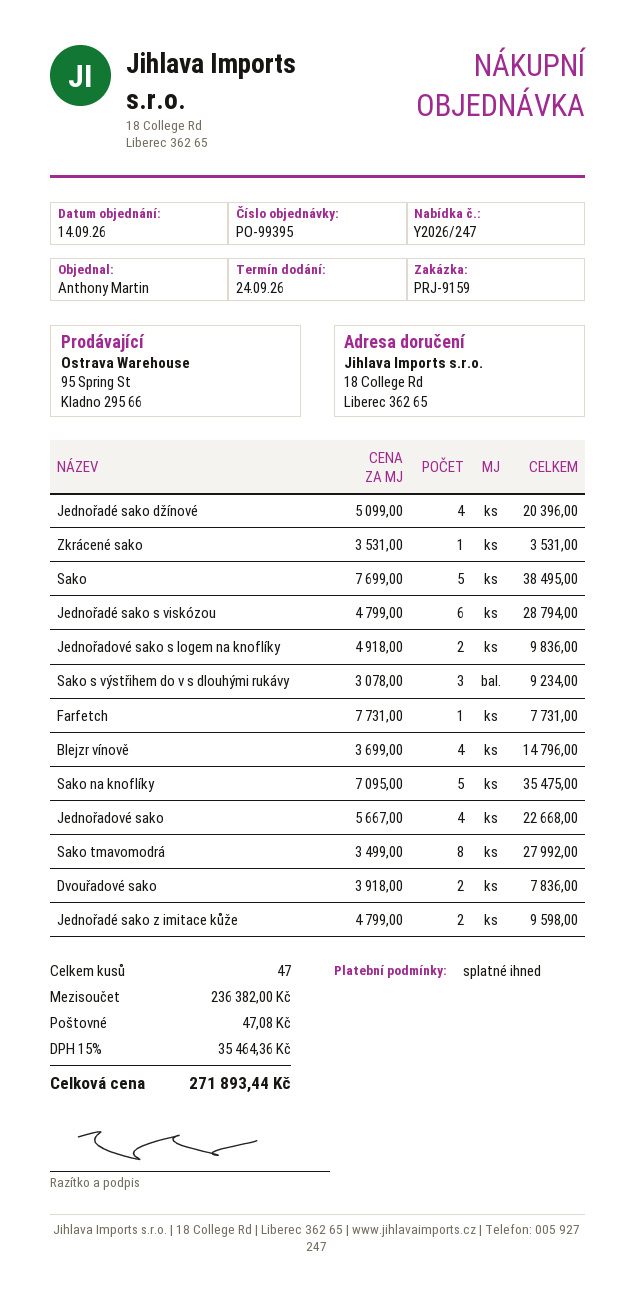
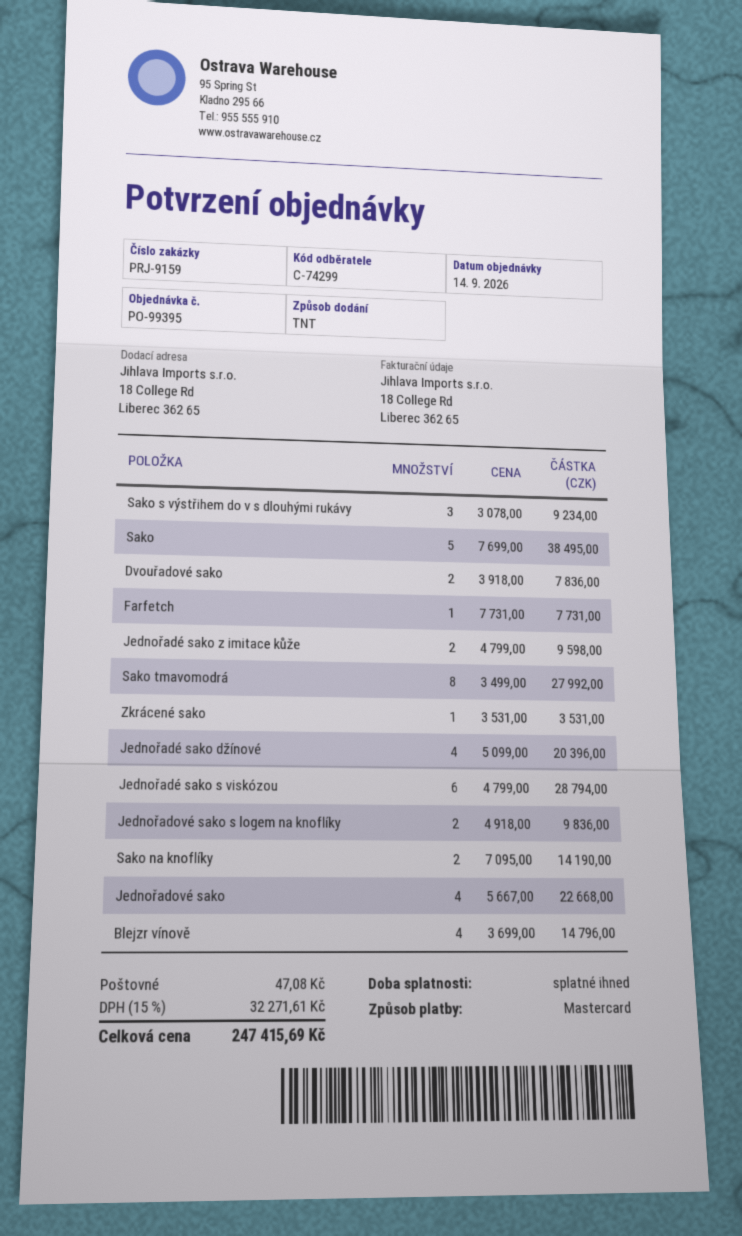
Sako na knoflíky: 5 x 7095.00 = 35475.00 -> 2 x 7095.00 = 14190.00
tax: 15% = 35464.36 -> 15% = 32271.61
total: 271893.44 -> 247415.69

